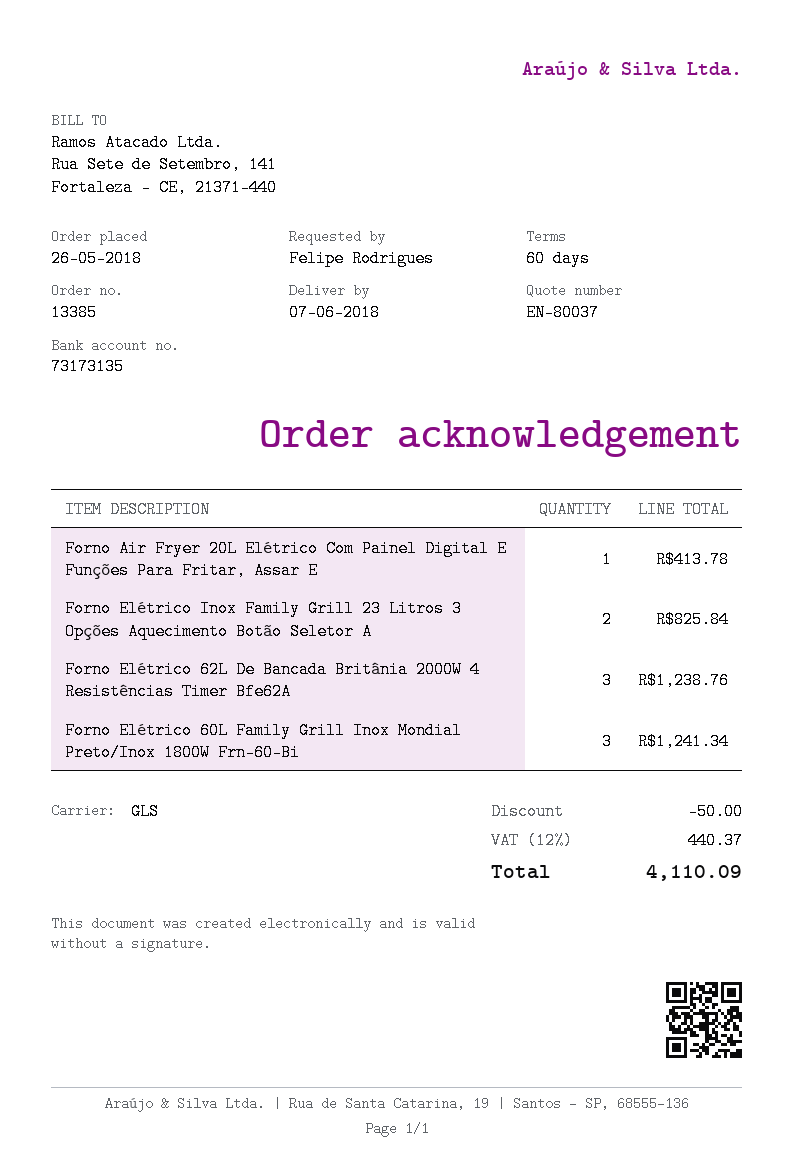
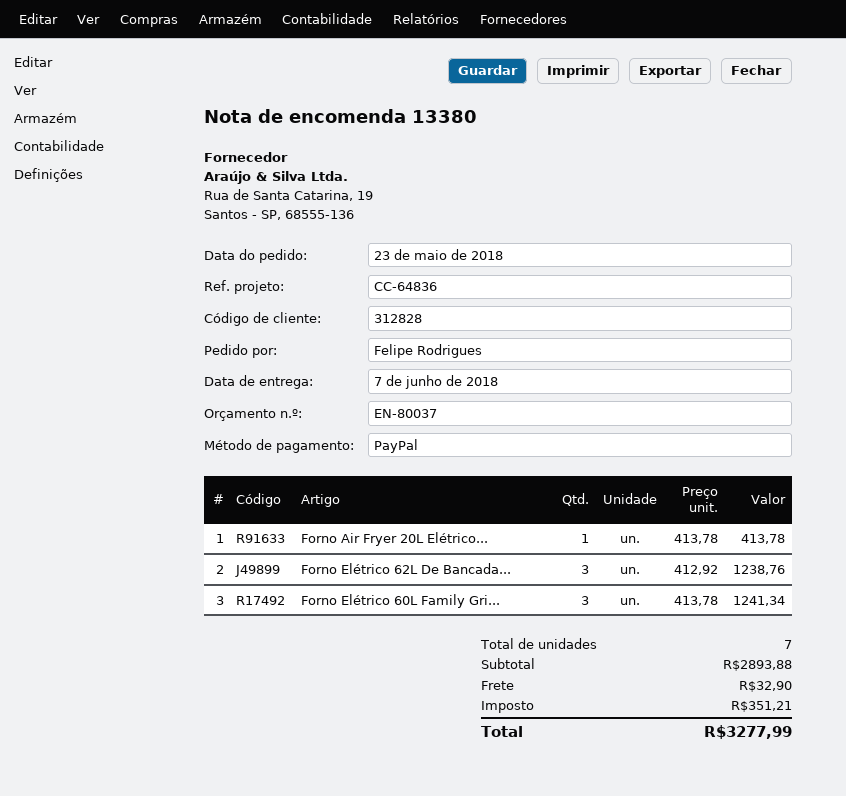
order number: 13385 -> 13380
order date: 2018-05-26 -> 2018-05-23
Forno Elétrico Inox Family Grill 23 Litros 3 Opções Aquecimento Botão Seletor A: 2 for 825.84 -> none
discount: 50.00 -> none
shipping: none -> 32.90
tax: 440.37 -> 351.21
total: 4110.09 -> 3277.99

